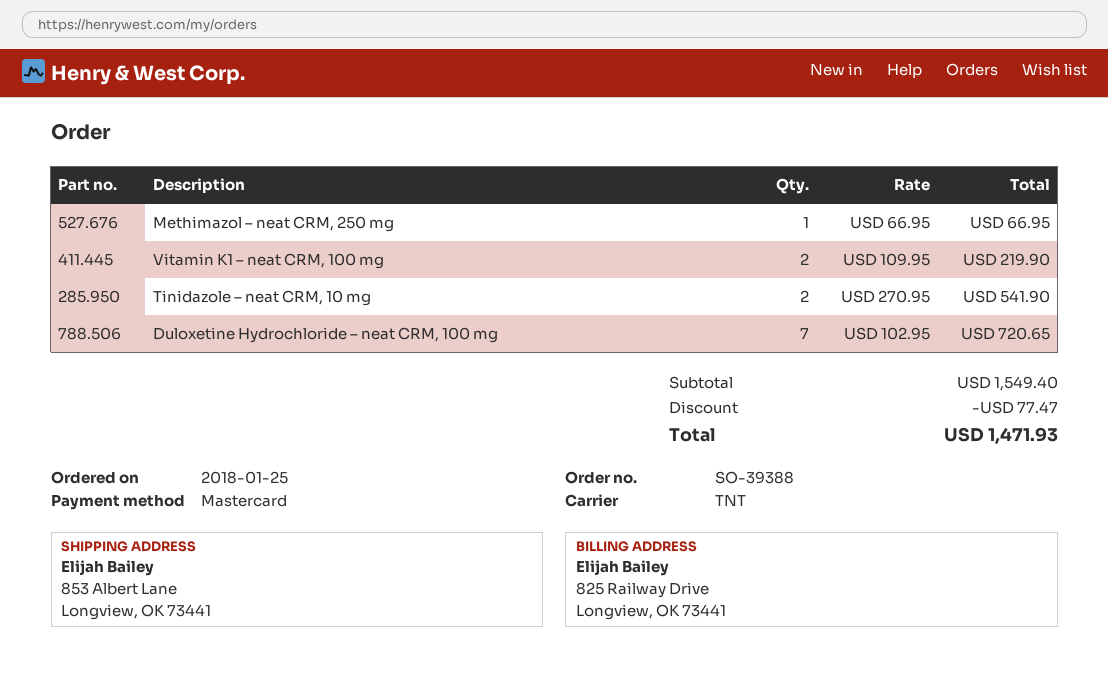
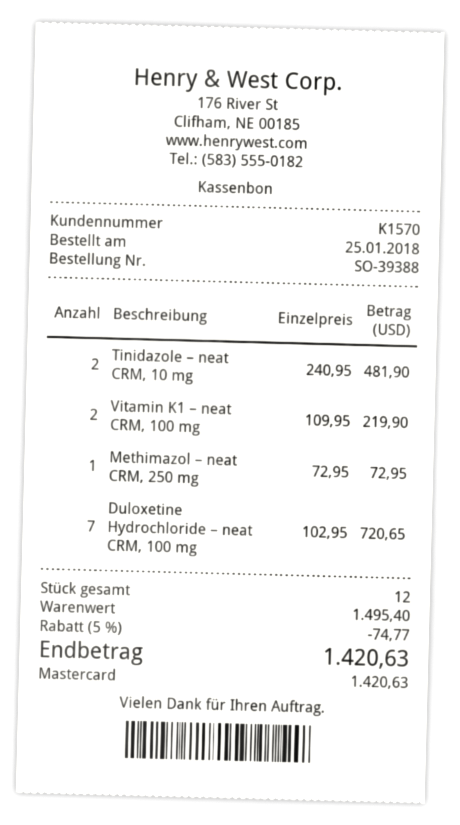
Methimazol – neat CRM, 250 mg: 1 x 66.95 = 66.95 -> 1 x 72.95 = 72.95
Tinidazole – neat CRM, 10 mg: 2 x 270.95 = 541.90 -> 2 x 240.95 = 481.90
subtotal: 1549.40 -> 1495.40
discount: 77.47 -> 74.77
total: 1471.93 -> 1420.63

